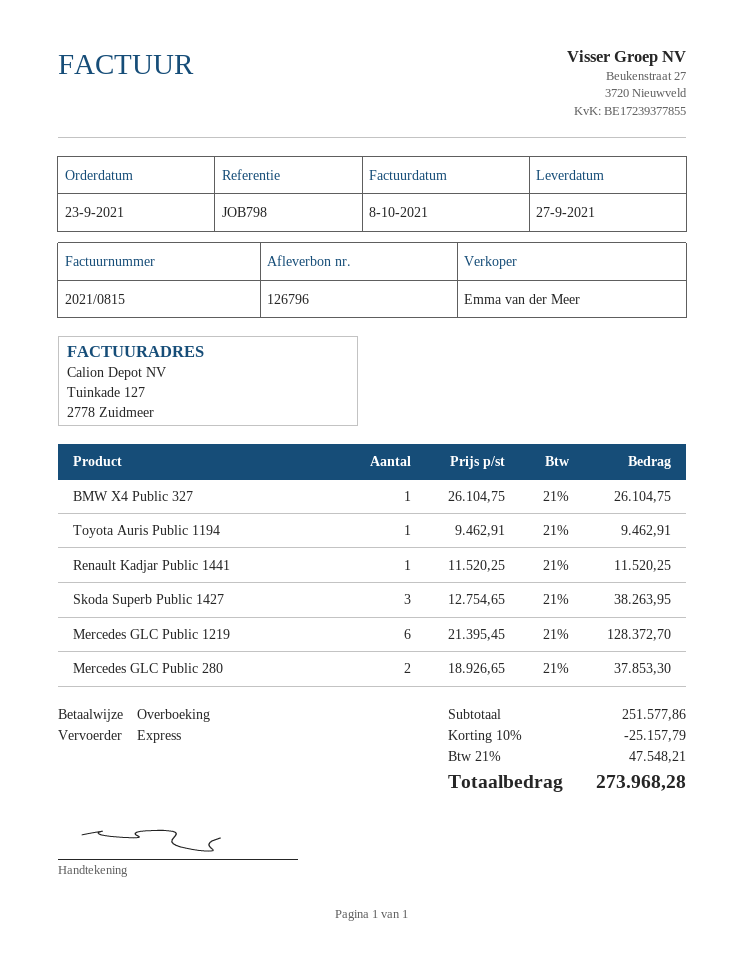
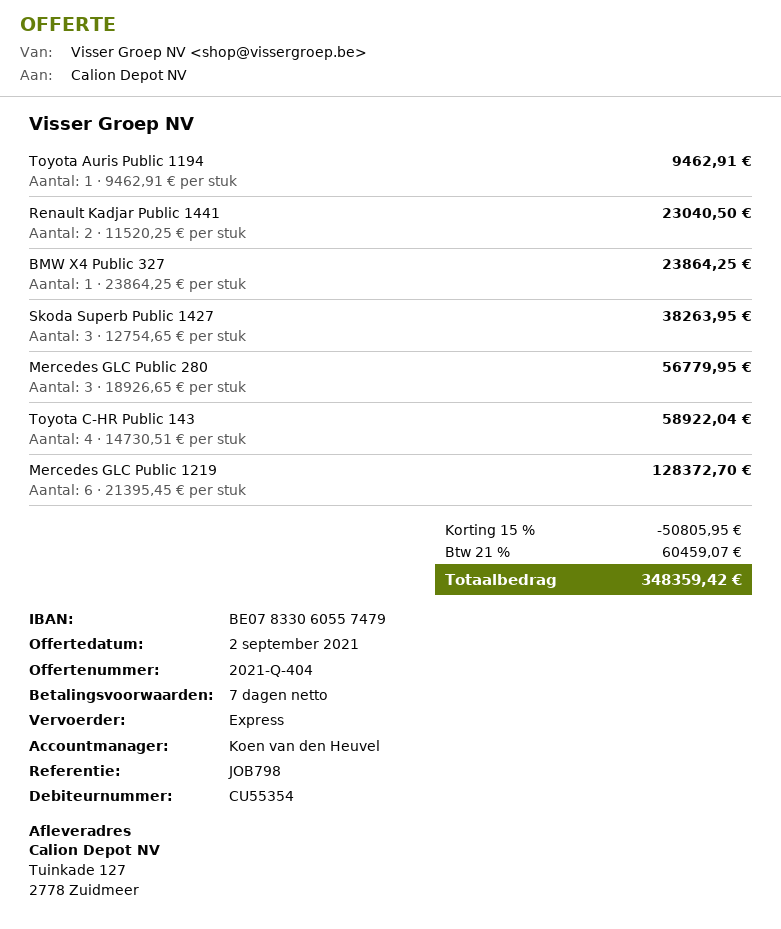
sales rep: Emma van der Meer -> Koen van den Heuvel
BMW X4 Public 327: 1 x 26104.75 = 26104.75 -> 1 x 23864.25 = 23864.25
Renault Kadjar Public 1441: 1 x 11520.25 = 11520.25 -> 2 x 11520.25 = 23040.50
Mercedes GLC Public 280: 2 x 18926.65 = 37853.30 -> 3 x 18926.65 = 56779.95
Toyota C-HR Public 143: none -> 4 x 14730.51 = 58922.04
discount: 10% = 25157.79 -> 15% = 50805.95
tax: 21% = 47548.21 -> 21% = 60459.07
total: 273968.28 -> 348359.42

